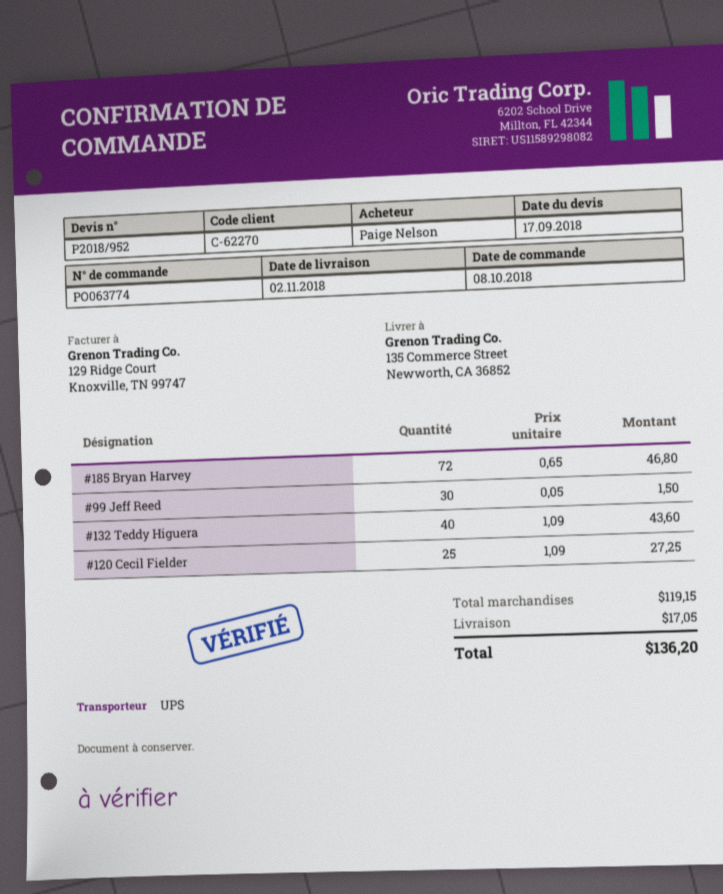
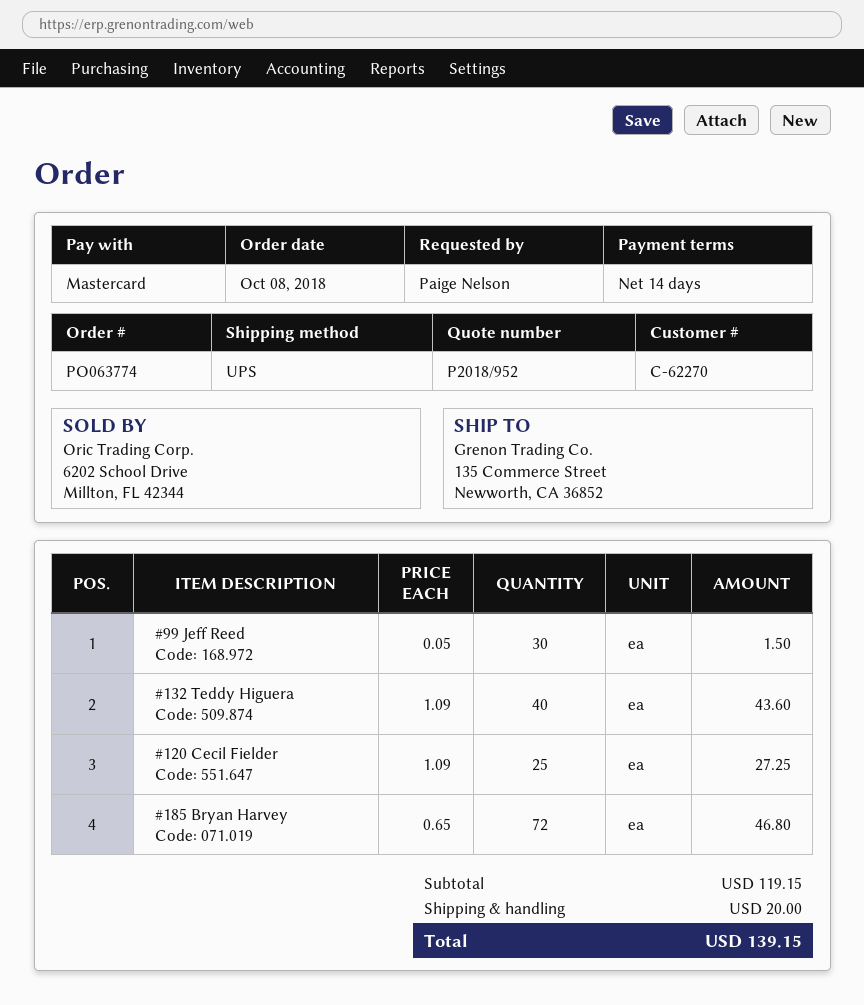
shipping: 17.05 -> 20.00
total: 136.20 -> 139.15

